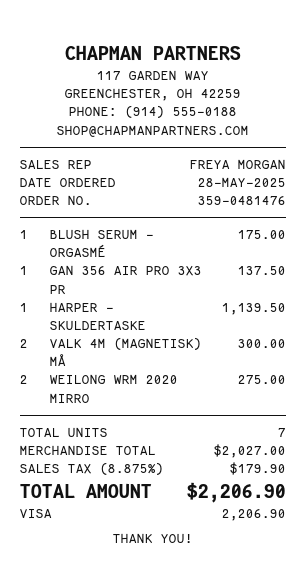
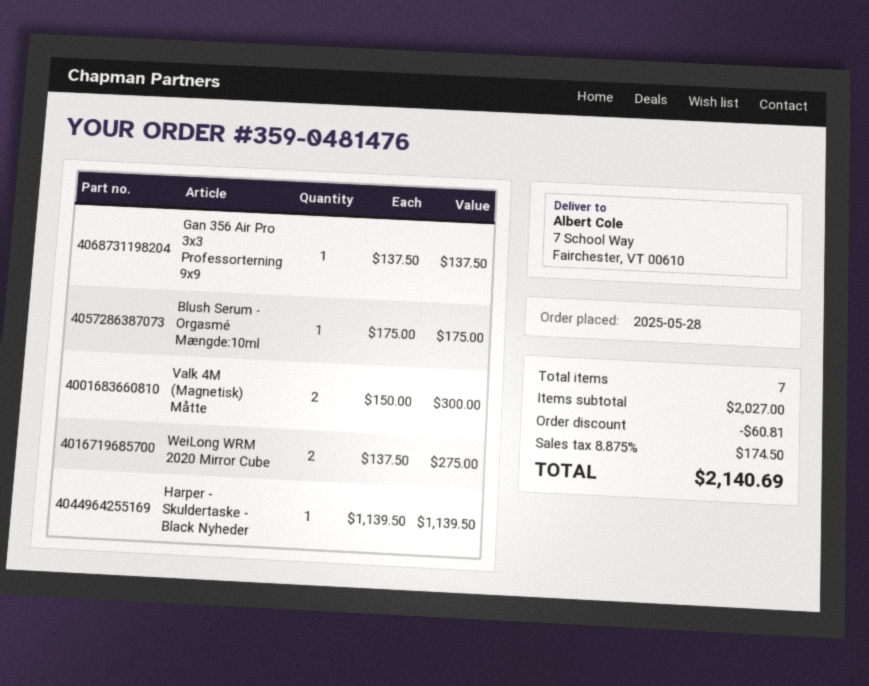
discount: none -> 60.81
tax: 8.875% = 179.90 -> 8.875% = 174.50
total: 2206.90 -> 2140.69

